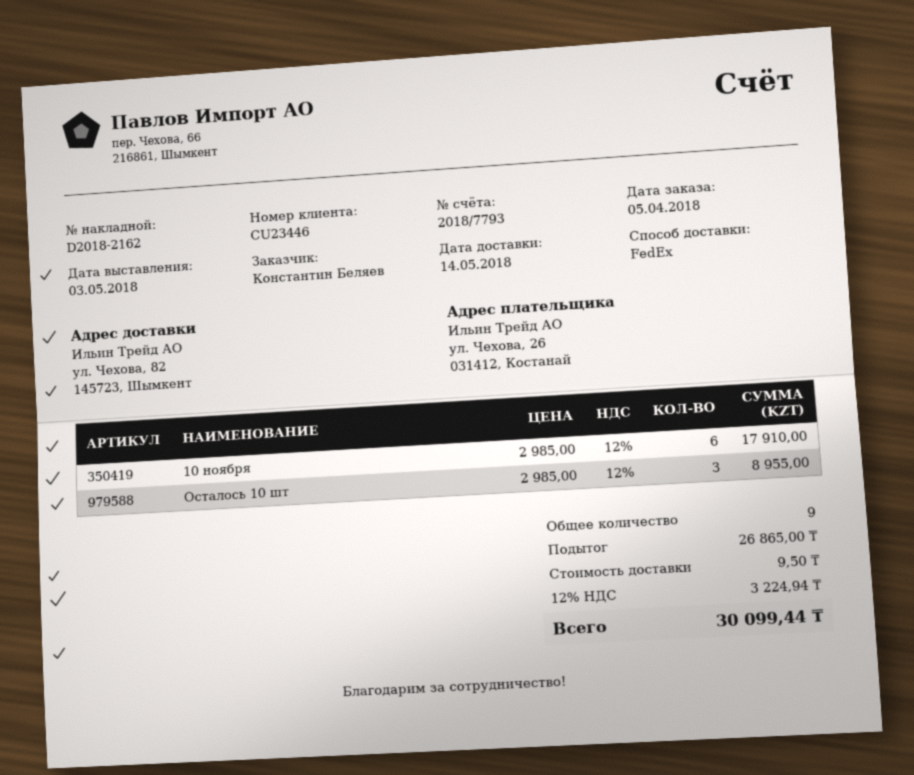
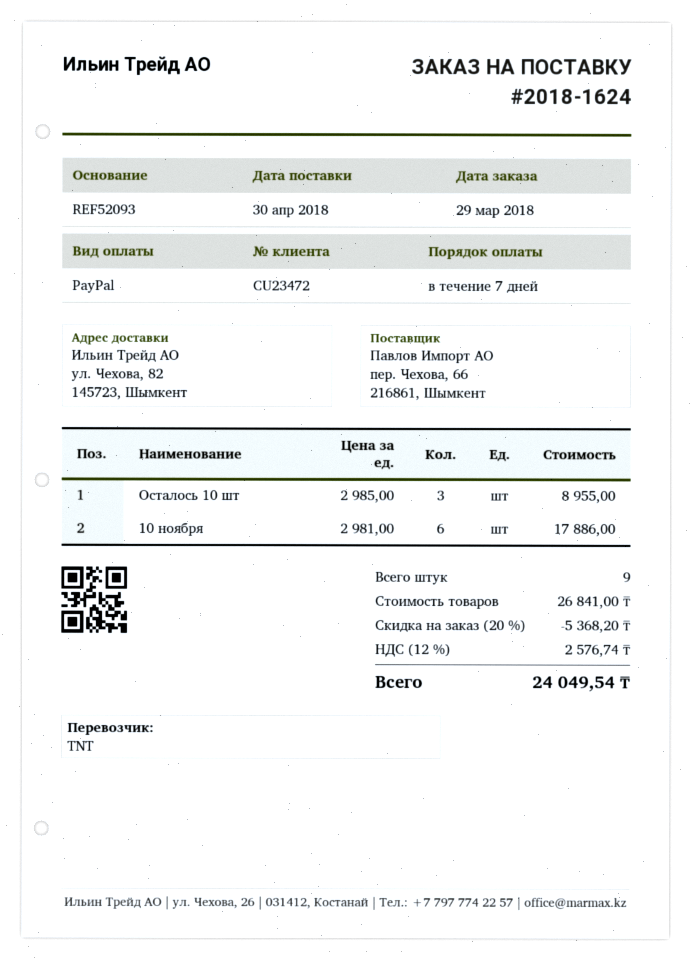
order date: 2018-04-05 -> 2018-03-29
delivery date: 2018-05-14 -> 2018-04-30
customer number: CU23446 -> CU23472
shipping method: FedEx -> TNT
10 ноября: 6 x 2985.00 = 17910.00 -> 6 x 2981.00 = 17886.00
subtotal: 26865.00 -> 26841.00
discount: none -> 20% = 5368.20
shipping: 9.50 -> none
tax: 12% = 3224.94 -> 12% = 2576.74
total: 30099.44 -> 24049.54

